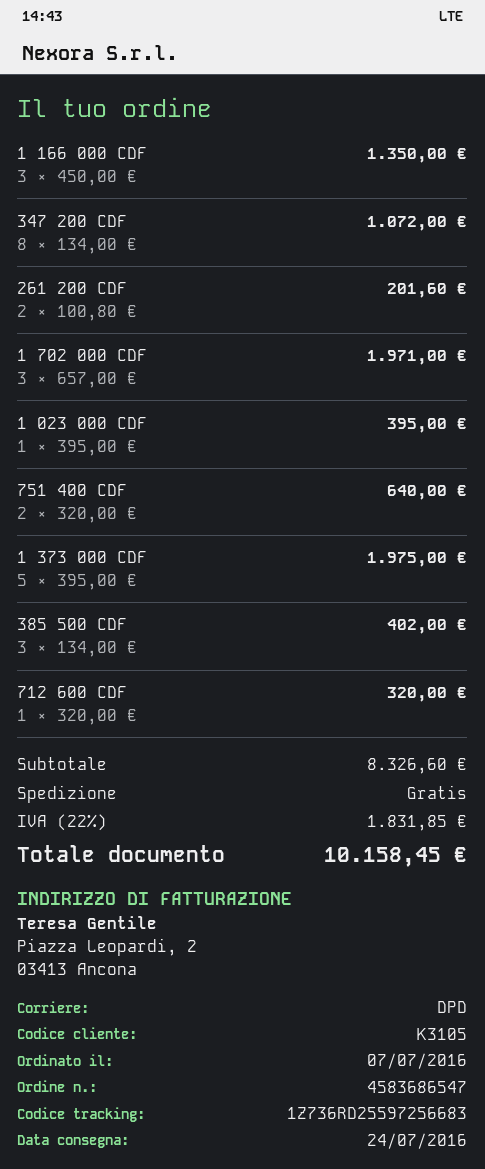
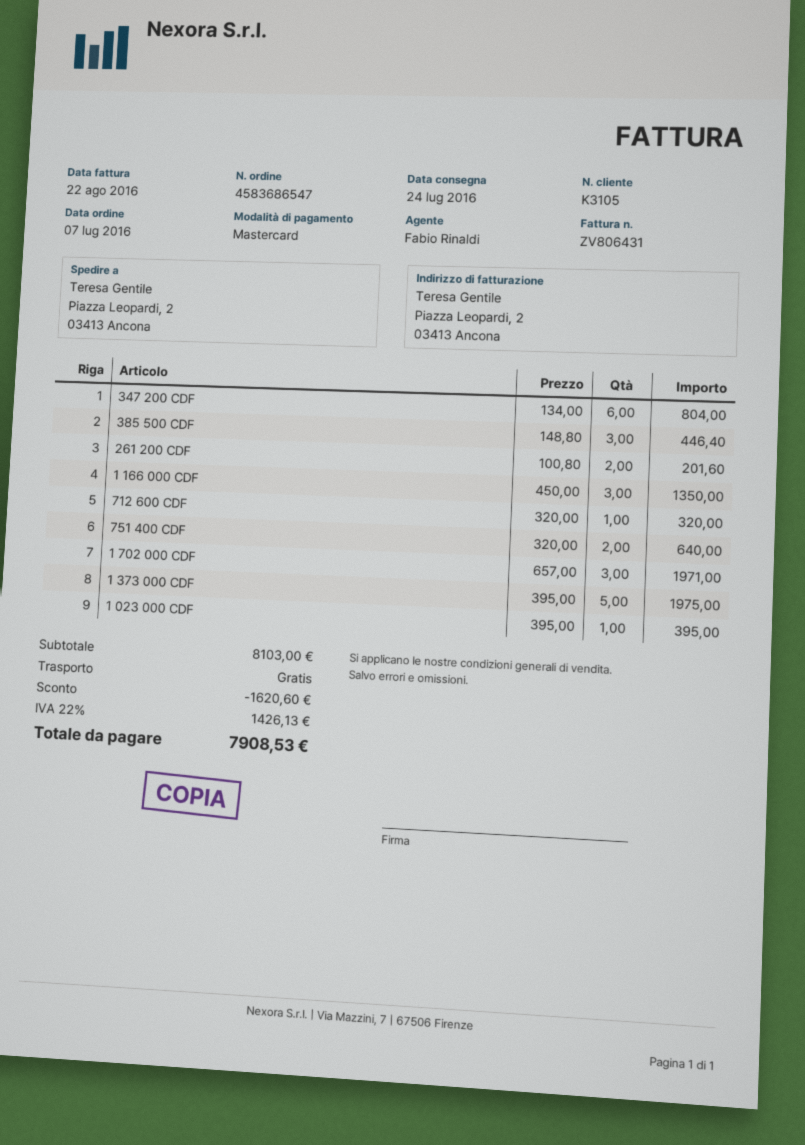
347 200 CDF: 8 x 134.00 = 1072.00 -> 6 x 134.00 = 804.00
385 500 CDF: 3 x 134.00 = 402.00 -> 3 x 148.80 = 446.40
subtotal: 8326.60 -> 8103.00
discount: none -> 1620.60
tax: 22% = 1831.85 -> 22% = 1426.13
total: 10158.45 -> 7908.53

